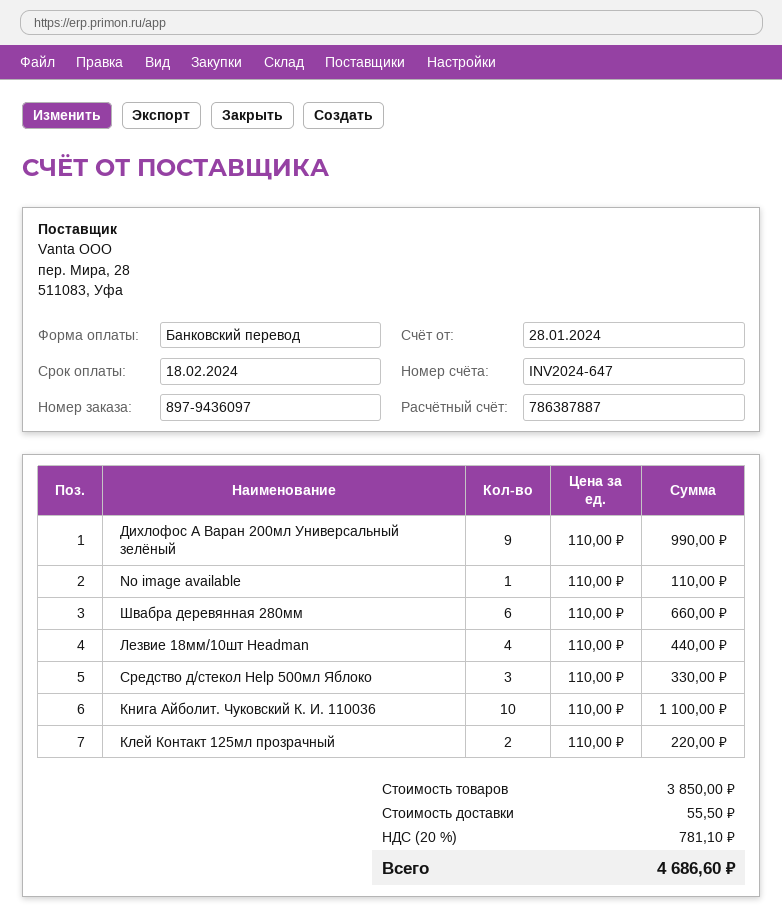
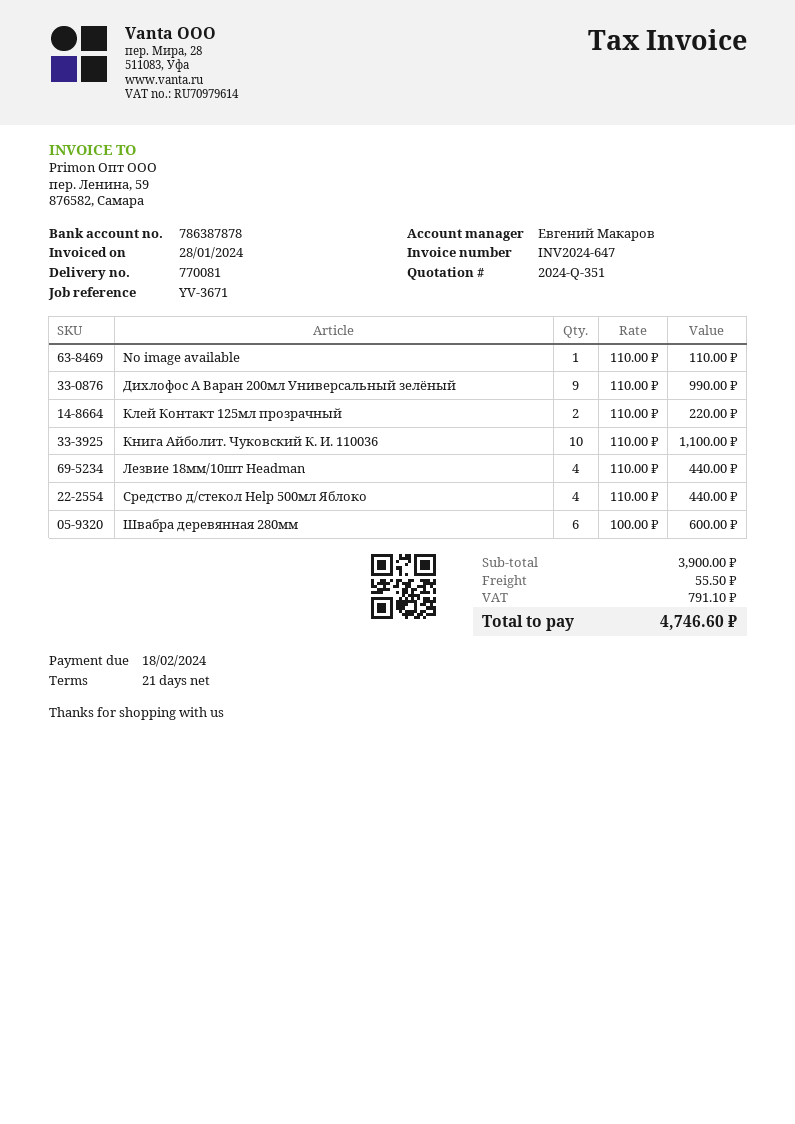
bank account: 786387887 -> 786387878
Швабра деревянная 280мм: 6 x 110.00 = 660.00 -> 6 x 100.00 = 600.00
Средство д/стекол Help 500мл Яблоко: 3 x 110.00 = 330.00 -> 4 x 110.00 = 440.00
subtotal: 3850.00 -> 3900.00
tax: 781.10 -> 791.10
total: 4686.60 -> 4746.60

